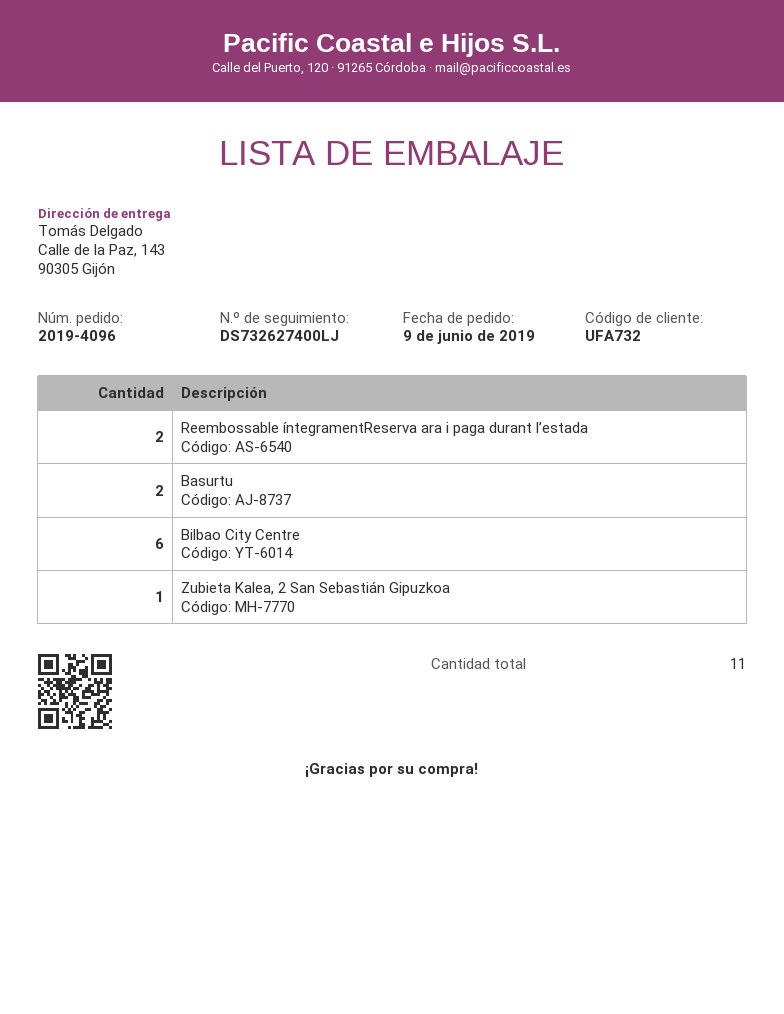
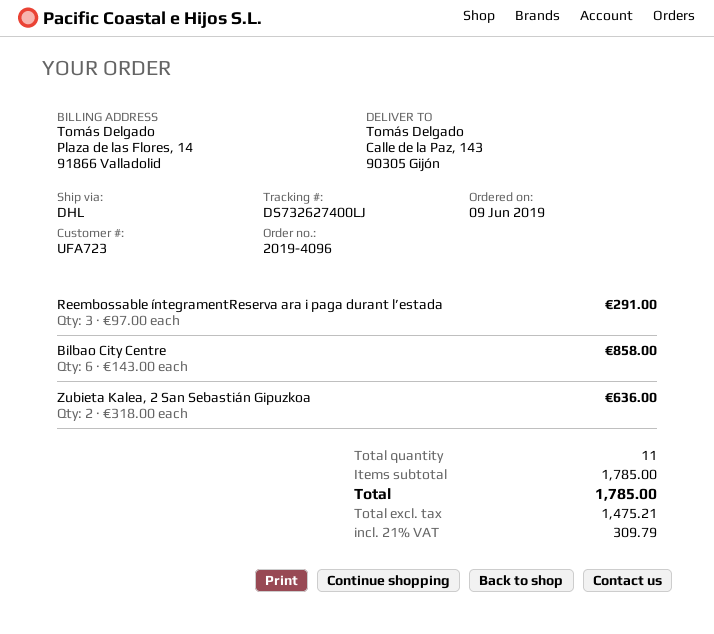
customer number: UFA732 -> UFA723
Reembossable íntegramentReserva ara i paga durant l’estada: 2 -> 3
Basurtu: 2 -> none
Zubieta Kalea, 2 San Sebastián Gipuzkoa: 1 -> 2

